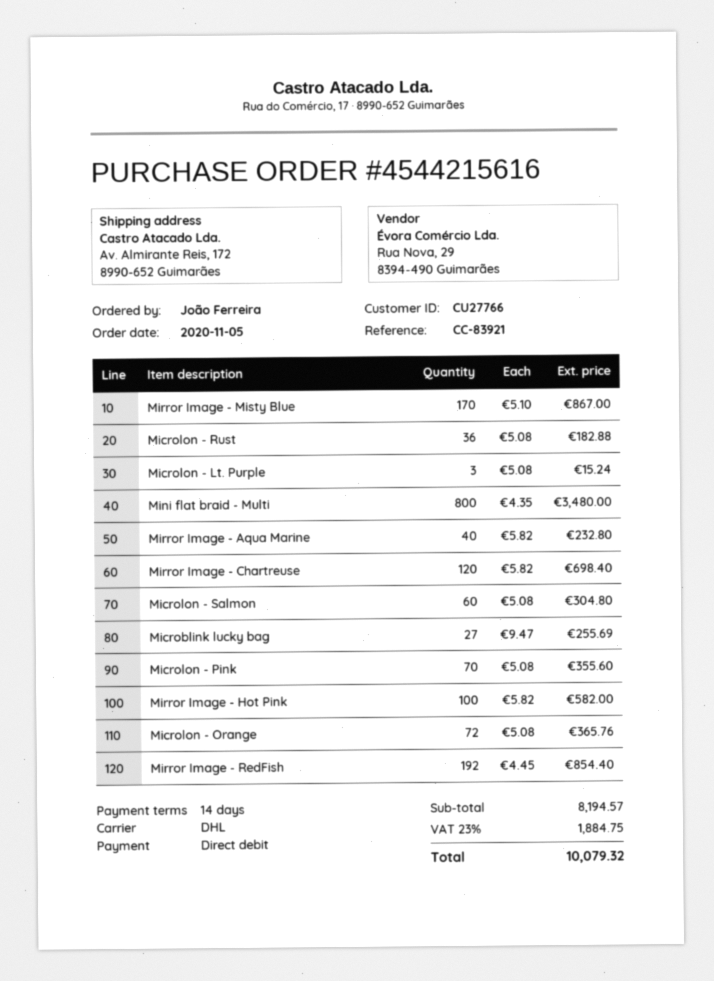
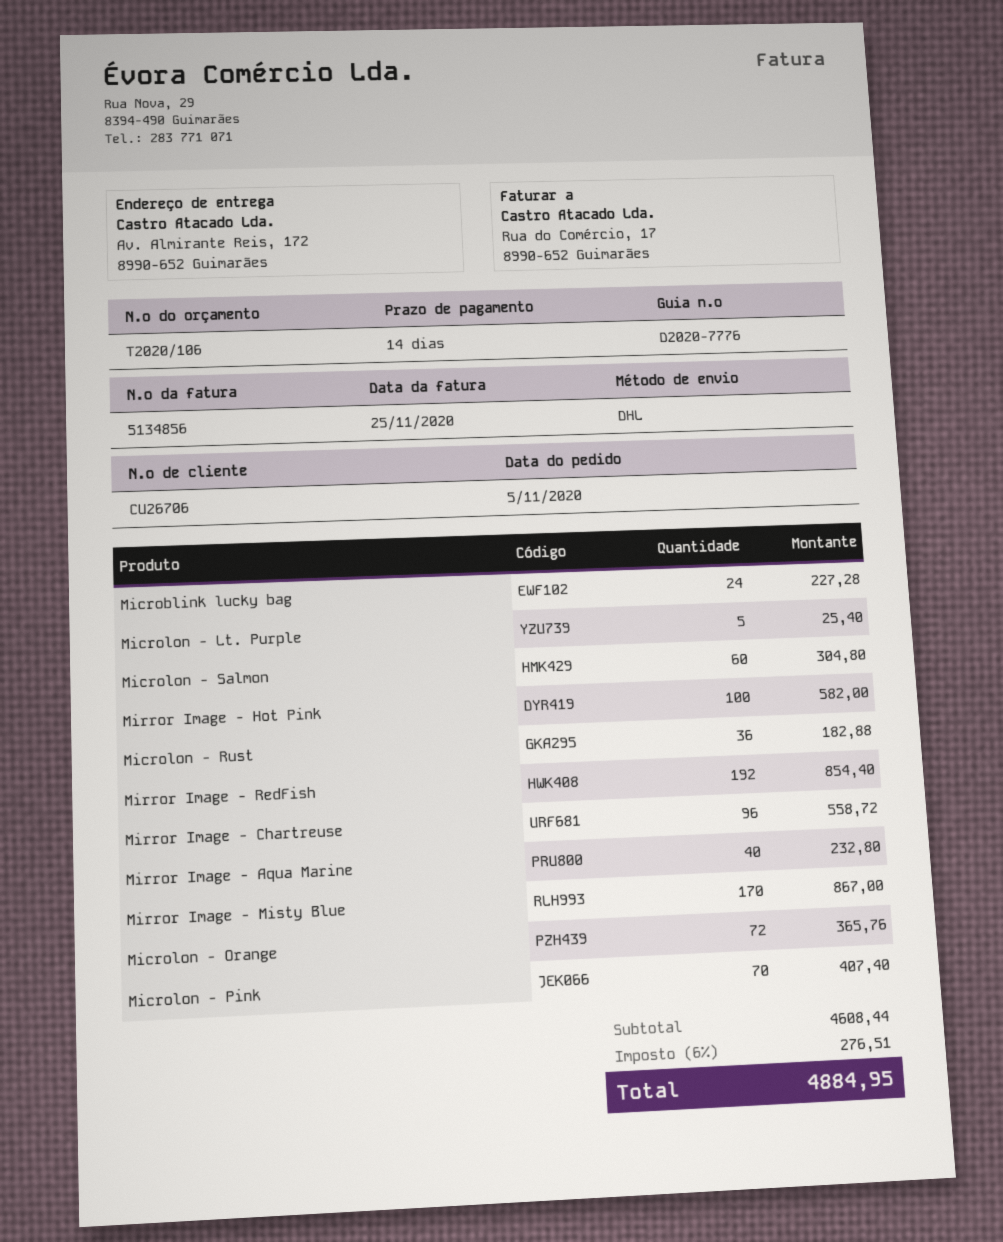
customer number: CU27766 -> CU26706
Microlon - Lt. Purple: 3 for 15.24 -> 5 for 25.40
Mini flat braid - Multi: 800 for 3480.00 -> none
Mirror Image - Chartreuse: 120 for 698.40 -> 96 for 558.72
Microblink lucky bag: 27 for 255.69 -> 24 for 227.28
Microlon - Pink: 70 for 355.60 -> 70 for 407.40
subtotal: 8194.57 -> 4608.44
tax: 23% = 1884.75 -> 6% = 276.51
total: 10079.32 -> 4884.95

